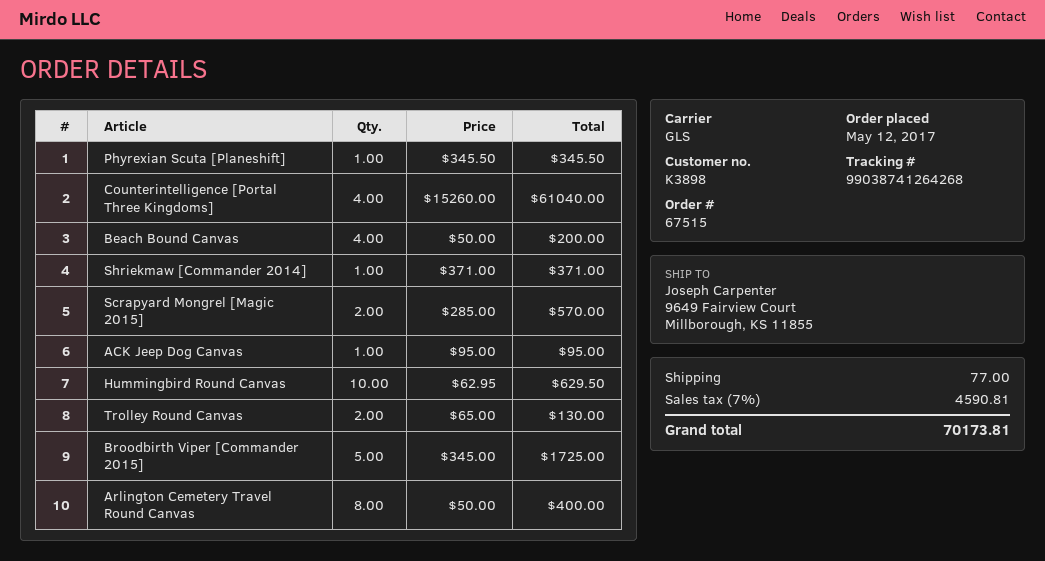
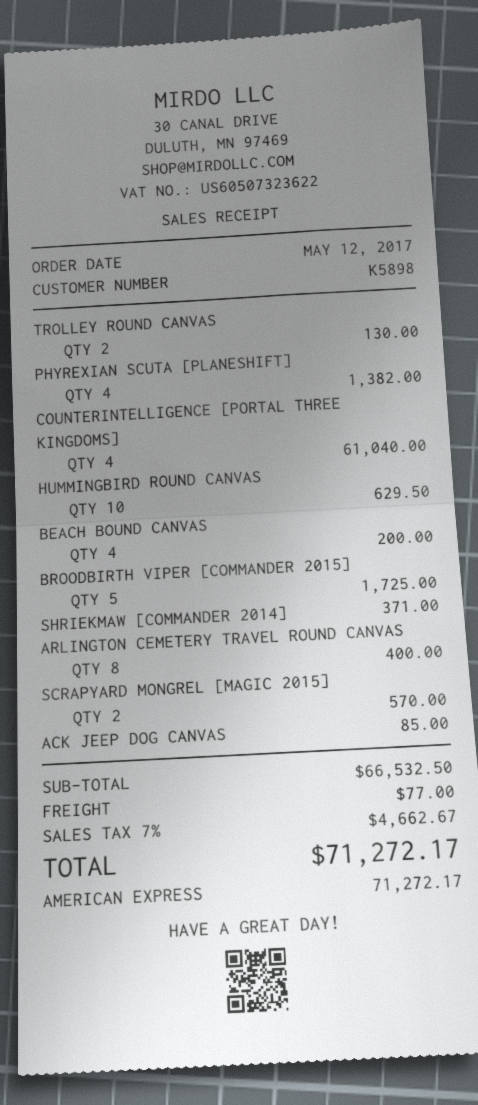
customer number: K3898 -> K5898
Phyrexian Scuta [Planeshift]: 1 for 345.50 -> 4 for 1382.00
ACK Jeep Dog Canvas: 1 for 95.00 -> 1 for 85.00
tax: 7% = 4590.81 -> 7% = 4662.67
total: 70173.81 -> 71272.17

